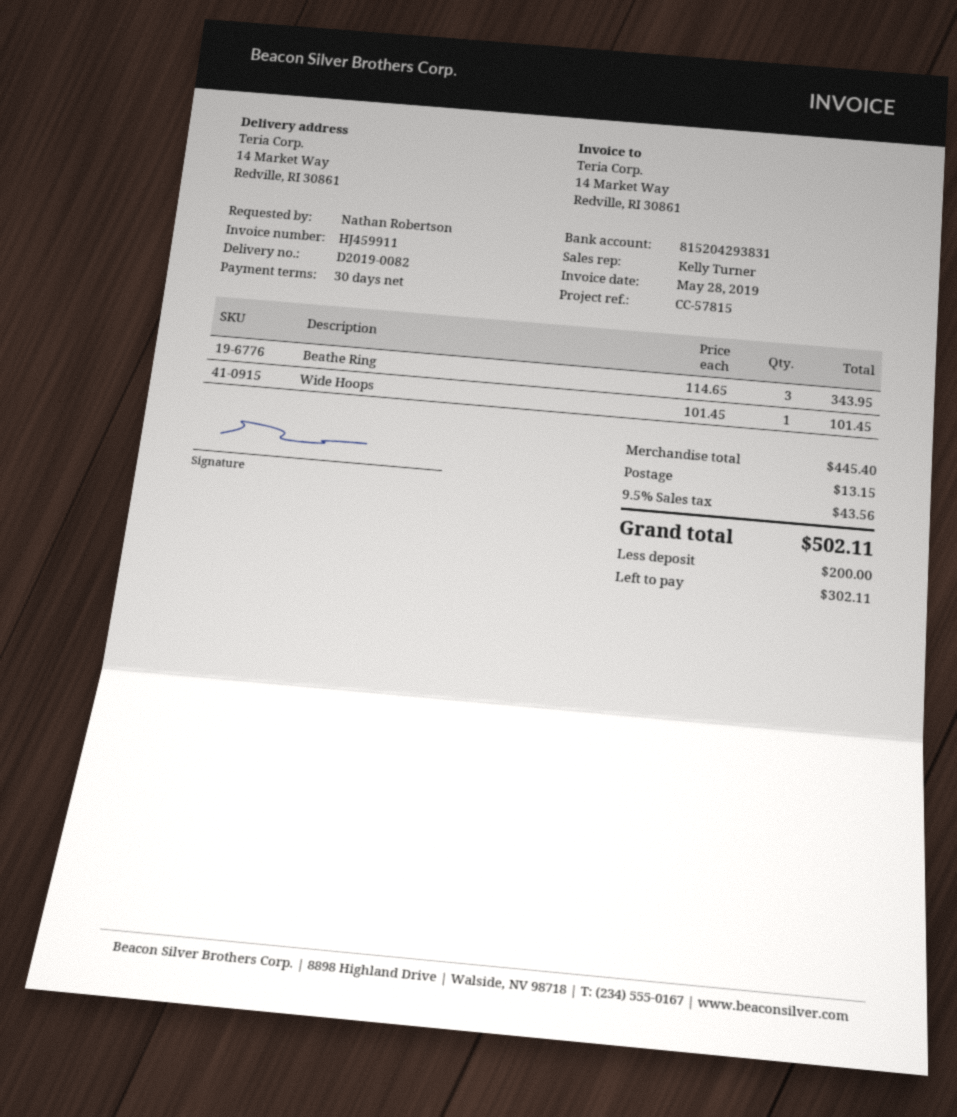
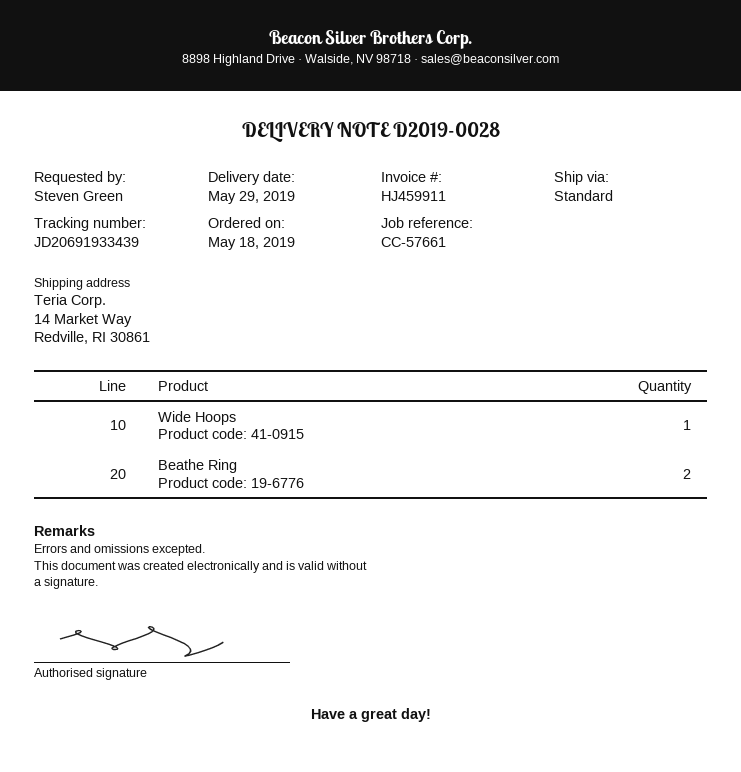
delivery note number: D2019-0082 -> D2019-0028
reference: CC-57815 -> CC-57661
ordered by: Nathan Robertson -> Steven Green
Beathe Ring: 3 -> 2

